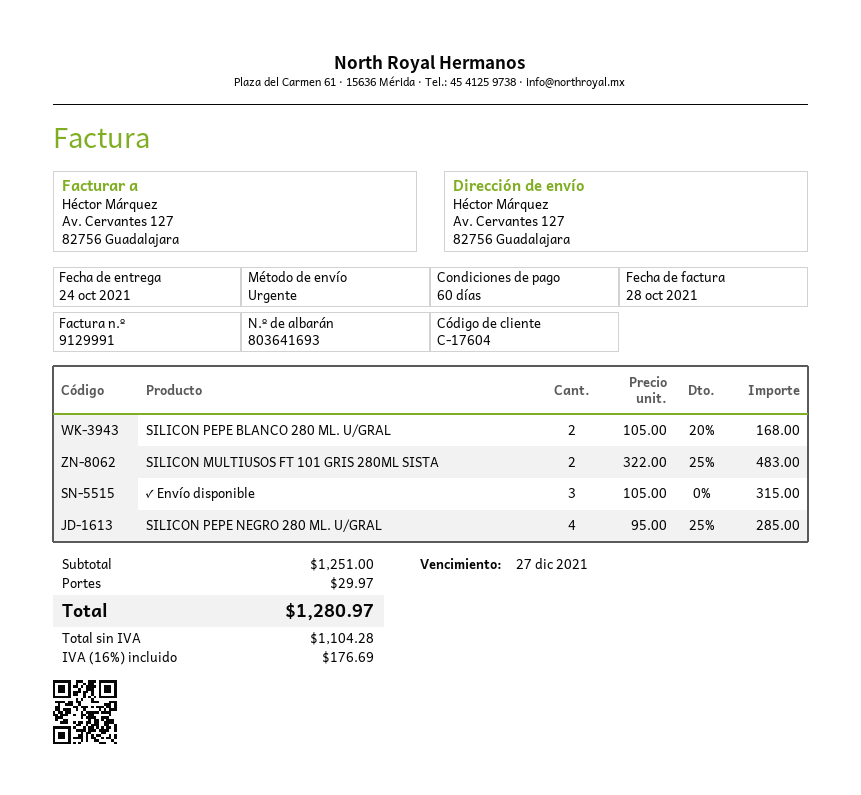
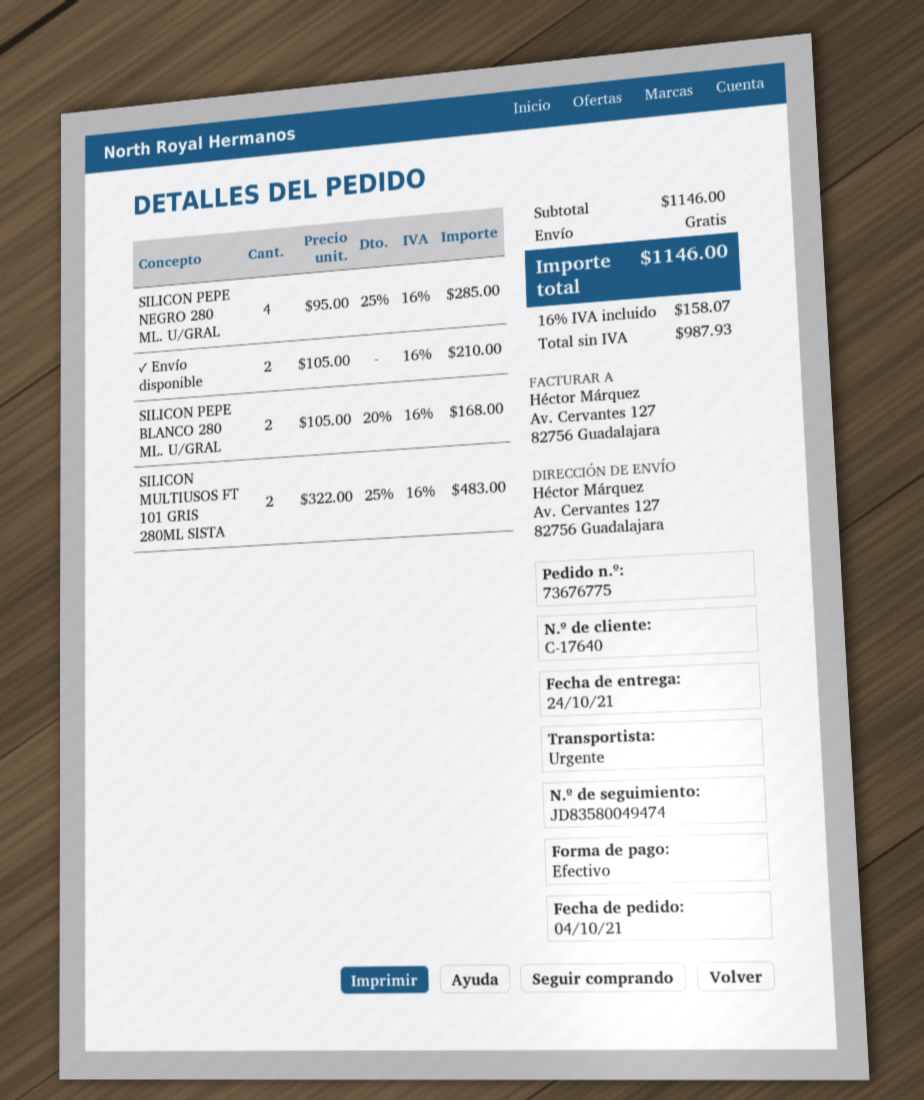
customer number: C-17604 -> C-17640
✓ Envío disponible: 3 x 105.00 = 315.00 -> 2 x 105.00 = 210.00
subtotal: 1251.00 -> 1146.00
shipping: 29.97 -> 0.00
net: 1104.28 -> 987.93
tax: 16% = 176.69 -> 16% = 158.07
total: 1280.97 -> 1146.00

